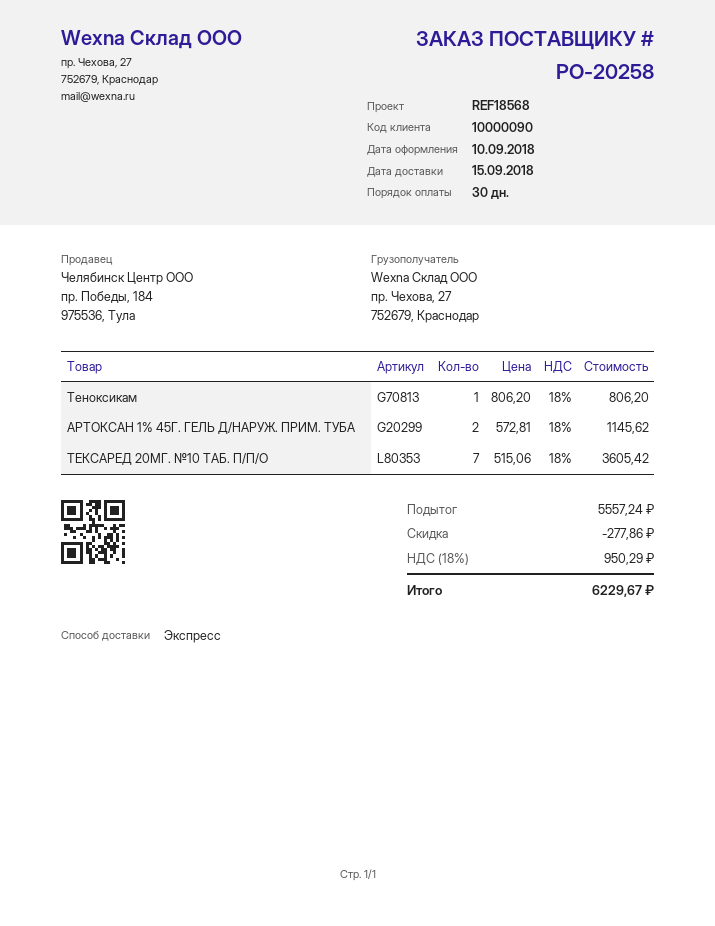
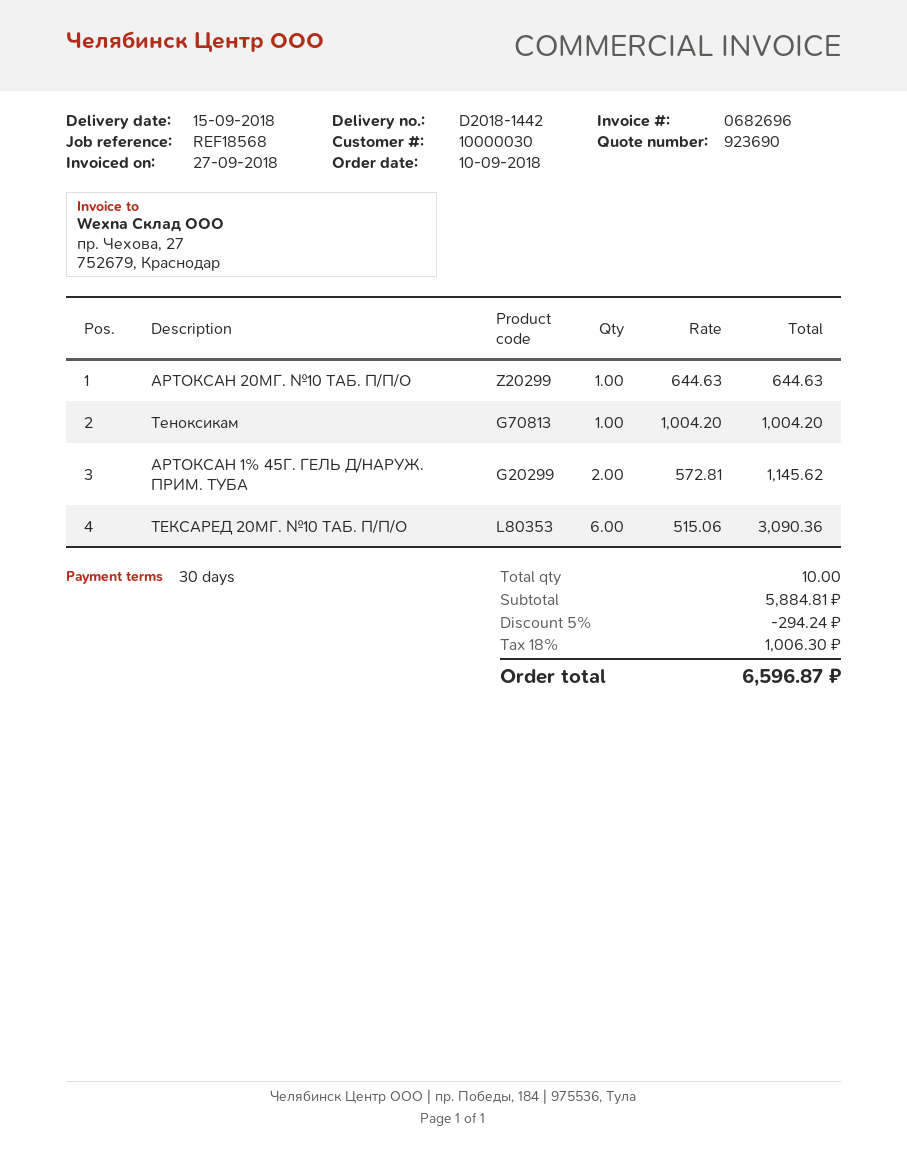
customer number: 10000090 -> 10000030
Теноксикам: 1 x 806.20 = 806.20 -> 1 x 1004.20 = 1004.20
ТЕКСАРЕД 20МГ. №10 ТАБ. П/П/О: 7 x 515.06 = 3605.42 -> 6 x 515.06 = 3090.36
АРТОКСАН 20МГ. №10 ТАБ. П/П/О: none -> 1 x 644.63 = 644.63
subtotal: 5557.24 -> 5884.81
discount: 277.86 -> 294.24
tax: 18% = 950.29 -> 18% = 1006.30
total: 6229.67 -> 6596.87

